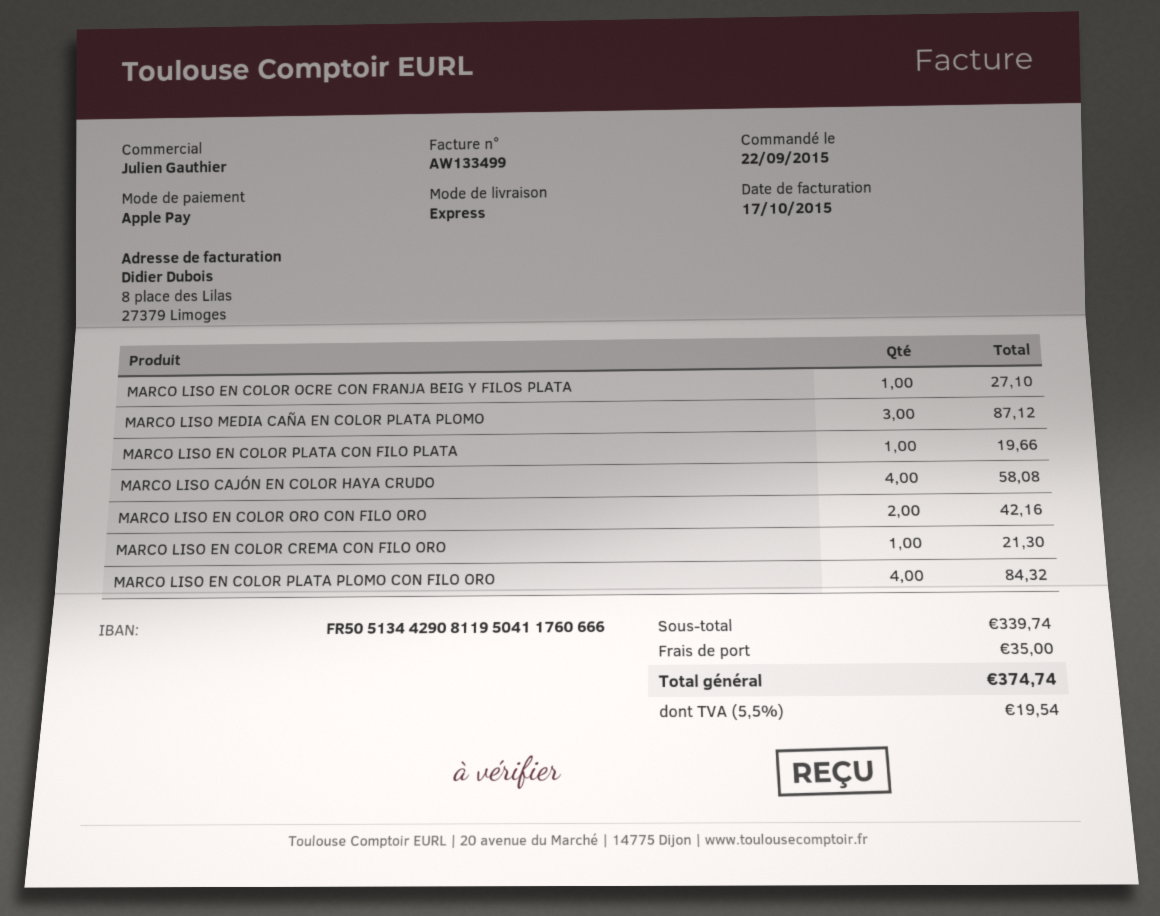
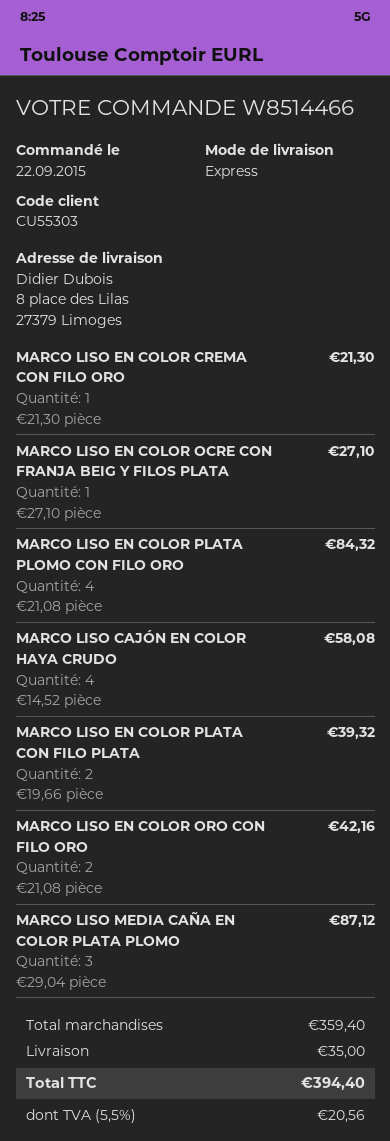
MARCO LISO EN COLOR PLATA CON FILO PLATA: 1 for 19.66 -> 2 for 39.32
subtotal: 339.74 -> 359.40
tax: 5.5% = 19.54 -> 5.5% = 20.56
total: 374.74 -> 394.40

